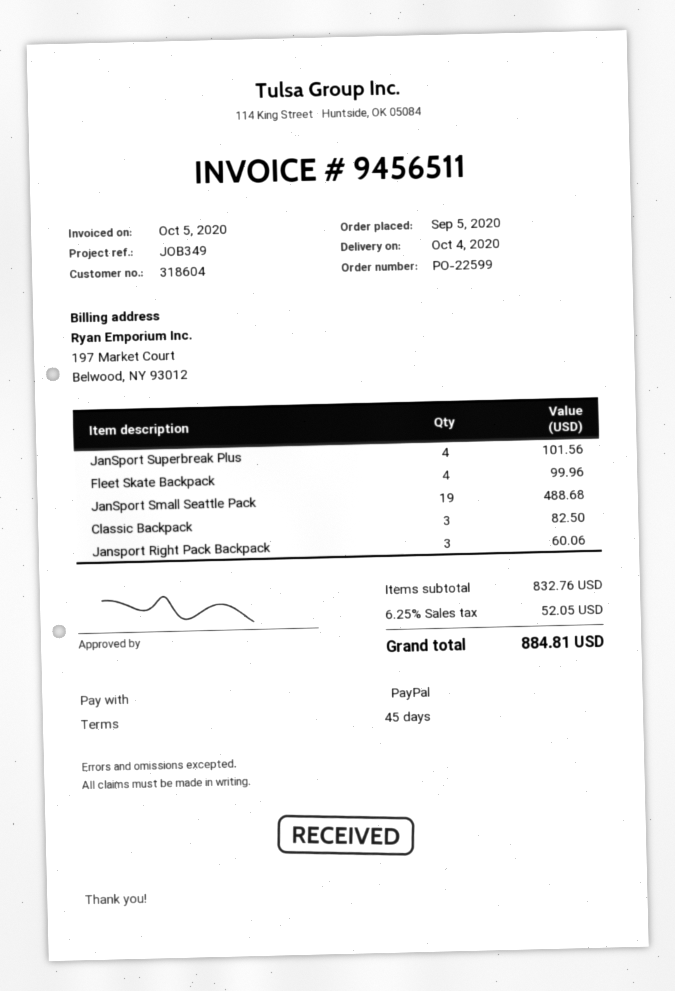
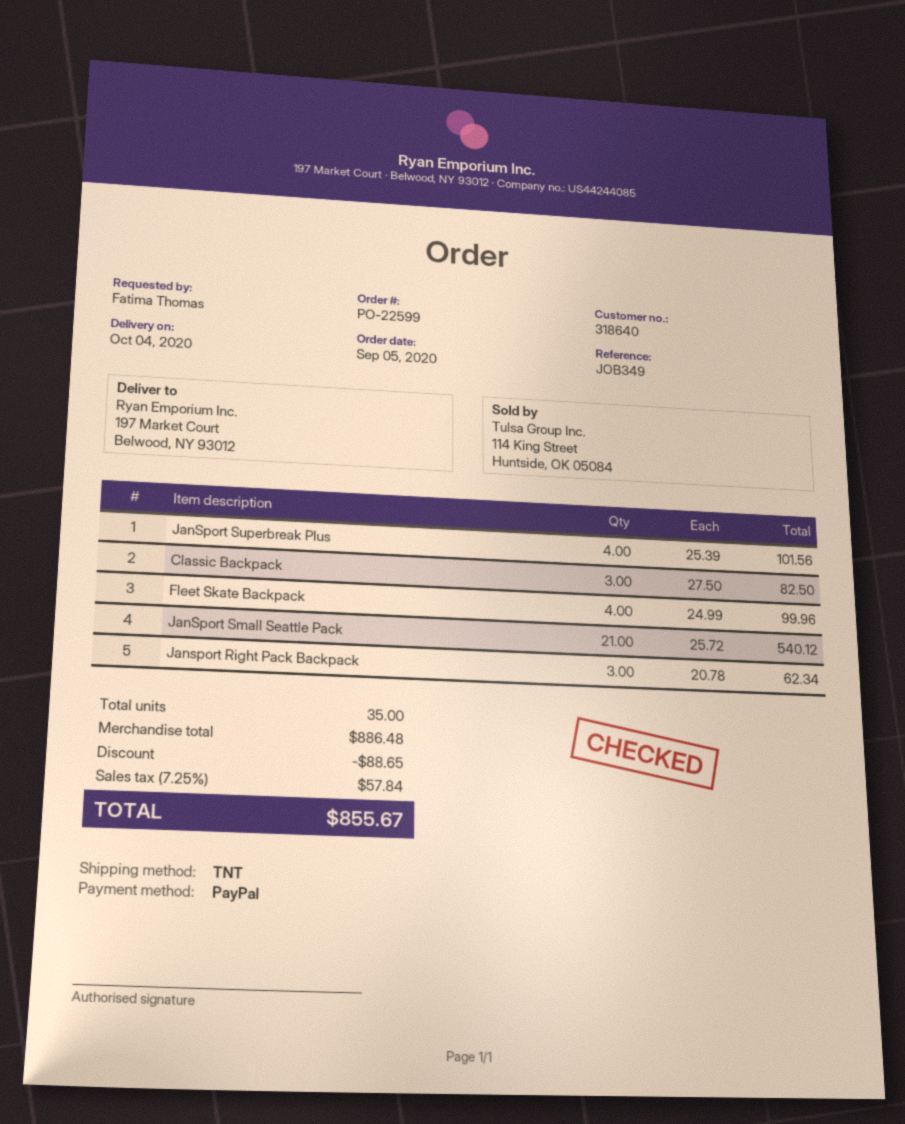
customer number: 318604 -> 318640
JanSport Small Seattle Pack: 19 for 488.68 -> 21 for 540.12
Jansport Right Pack Backpack: 3 for 60.06 -> 3 for 62.34
subtotal: 832.76 -> 886.48
discount: none -> 88.65
tax: 6.25% = 52.05 -> 7.25% = 57.84
total: 884.81 -> 855.67

